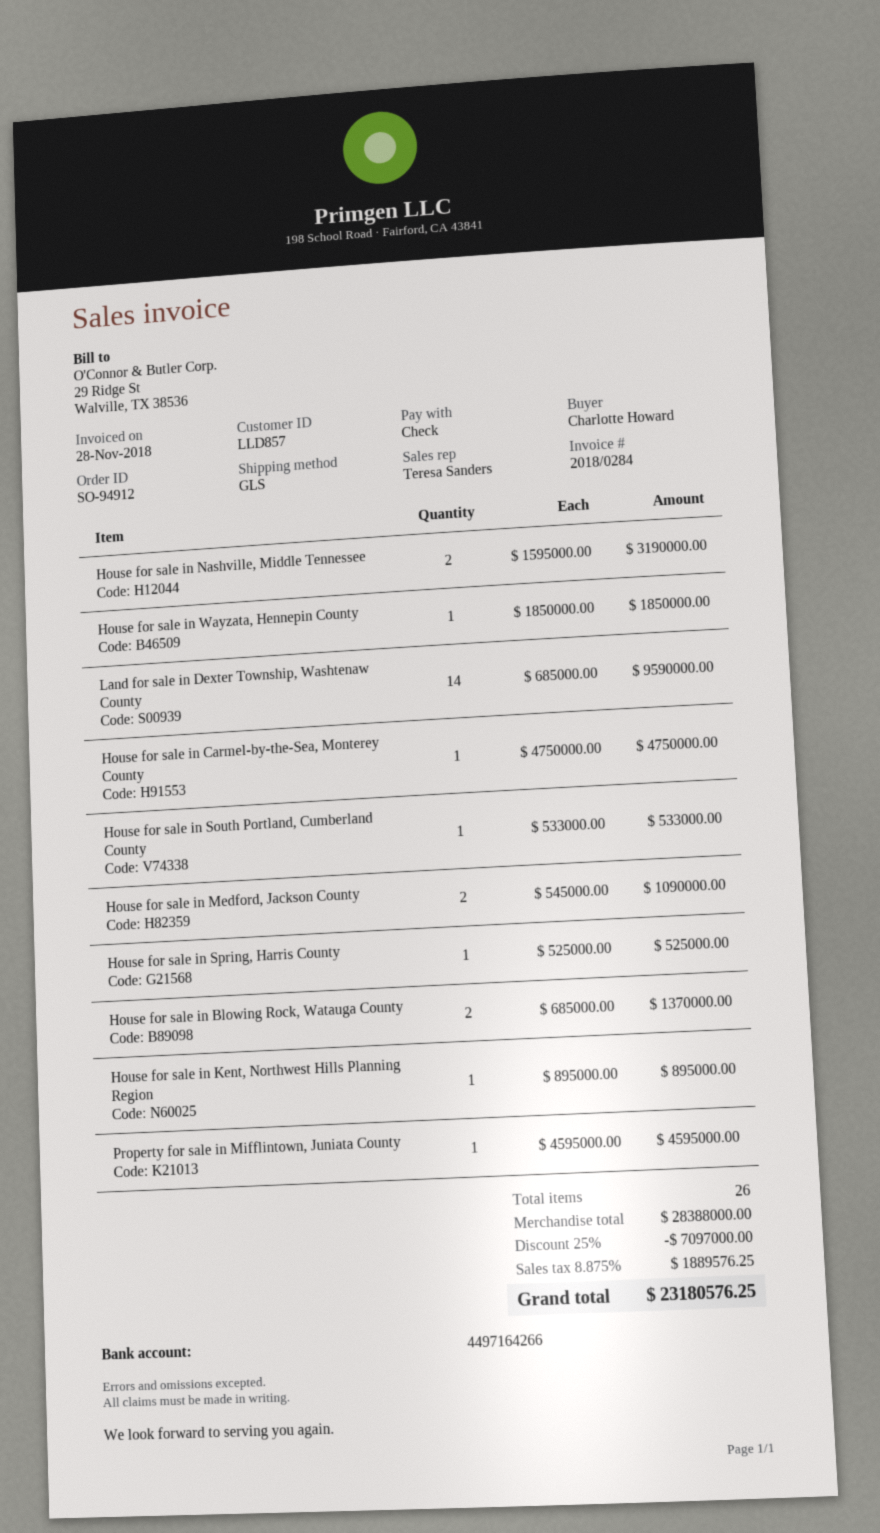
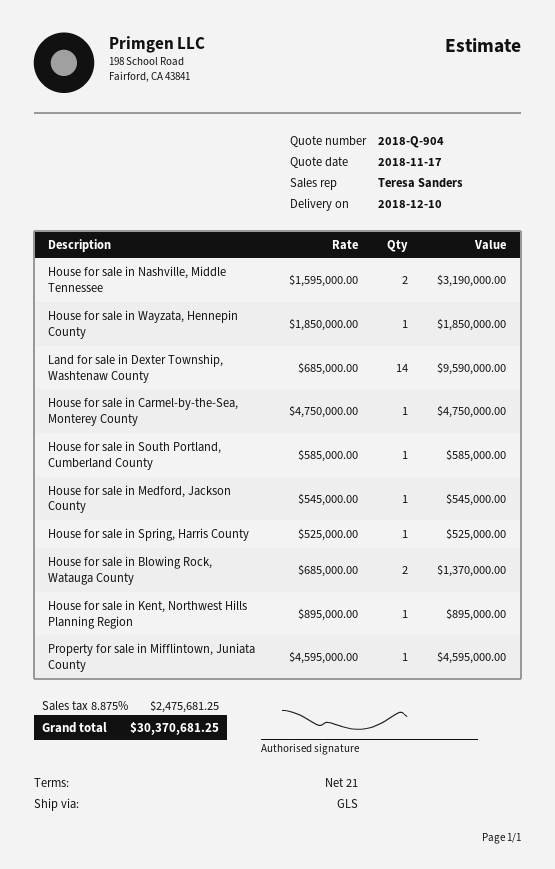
House for sale in South Portland, Cumberland County: 1 x 533000.00 = 533000.00 -> 1 x 585000.00 = 585000.00
House for sale in Medford, Jackson County: 2 x 545000.00 = 1090000.00 -> 1 x 545000.00 = 545000.00
discount: 25% = 7097000.00 -> none
tax: 8.875% = 1889576.25 -> 8.875% = 2475681.25
total: 23180576.25 -> 30370681.25

